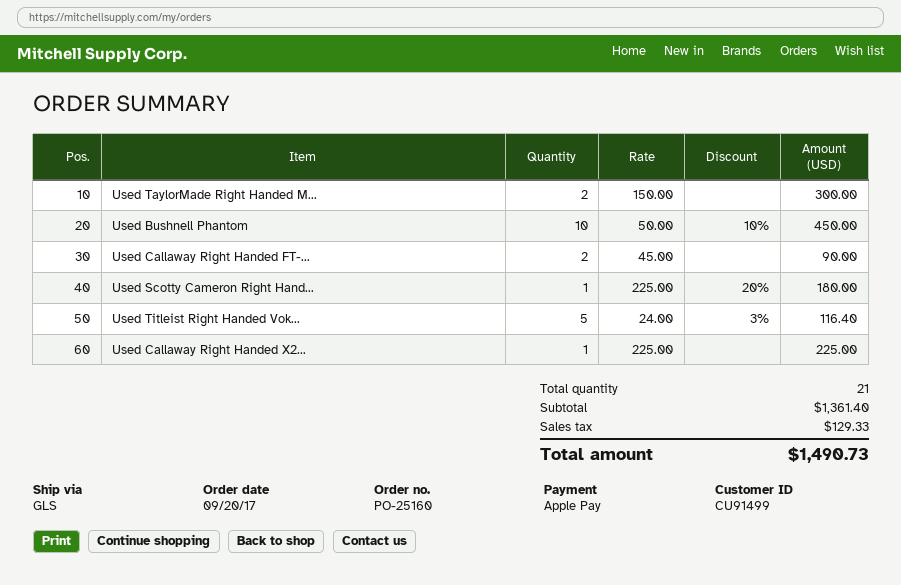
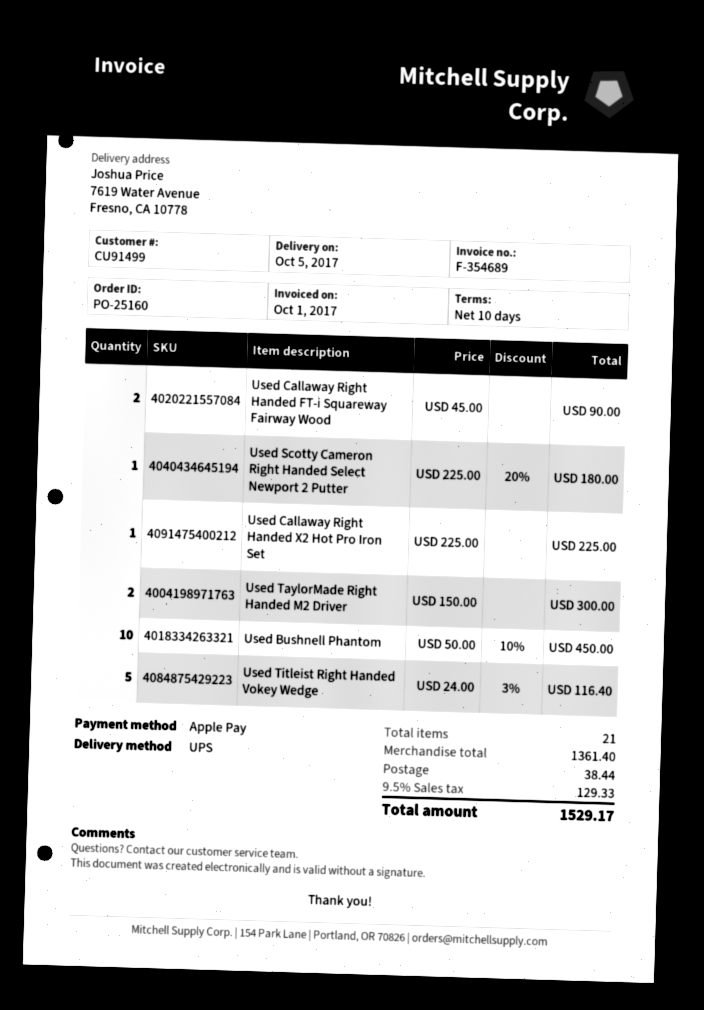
shipping method: GLS -> UPS
shipping: none -> 38.44
total: 1490.73 -> 1529.17

